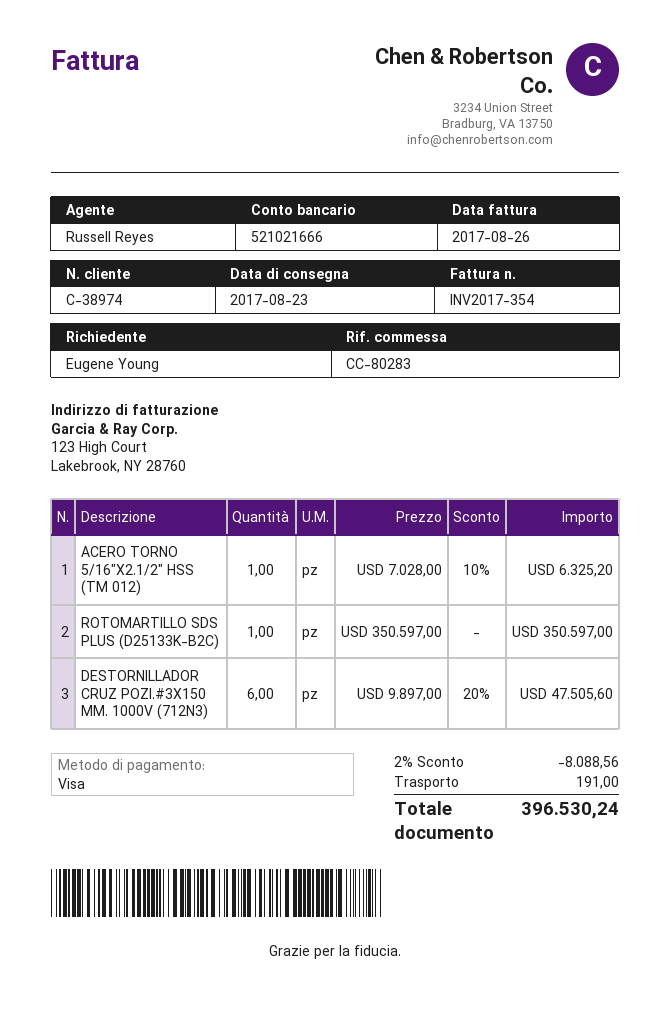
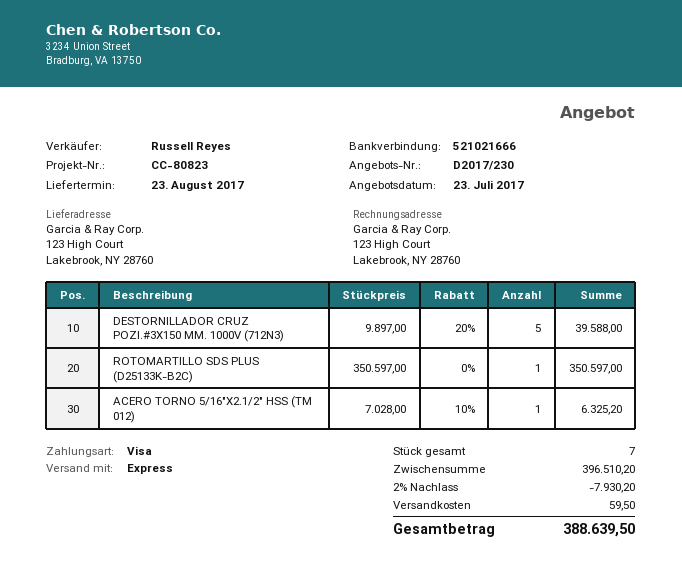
reference: CC-80283 -> CC-80823
DESTORNILLADOR CRUZ POZI.#3X150 MM. 1000V (712N3): 6 x 9897.00 - 20% = 47505.60 -> 5 x 9897.00 - 20% = 39588.00
discount: 2% = 8088.56 -> 2% = 7930.20
shipping: 191.00 -> 59.50
total: 396530.24 -> 388639.50

